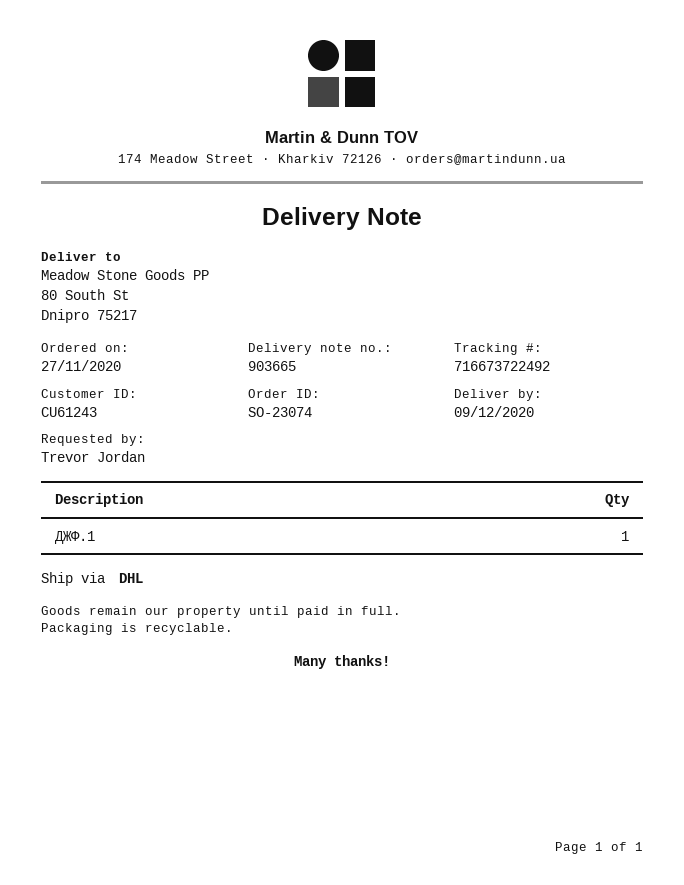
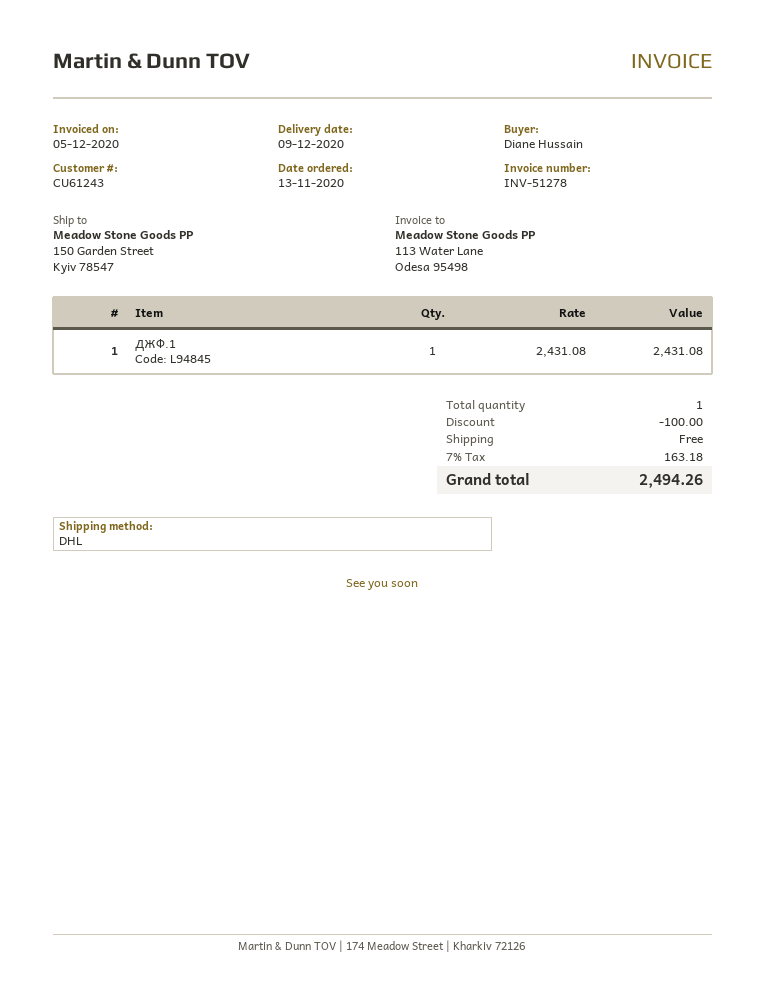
order date: 2020-11-27 -> 2020-11-13
ordered by: Trevor Jordan -> Diane Hussain
ship to: 80 South St, Dnipro 75217 -> 150 Garden Street, Kyiv 78547

